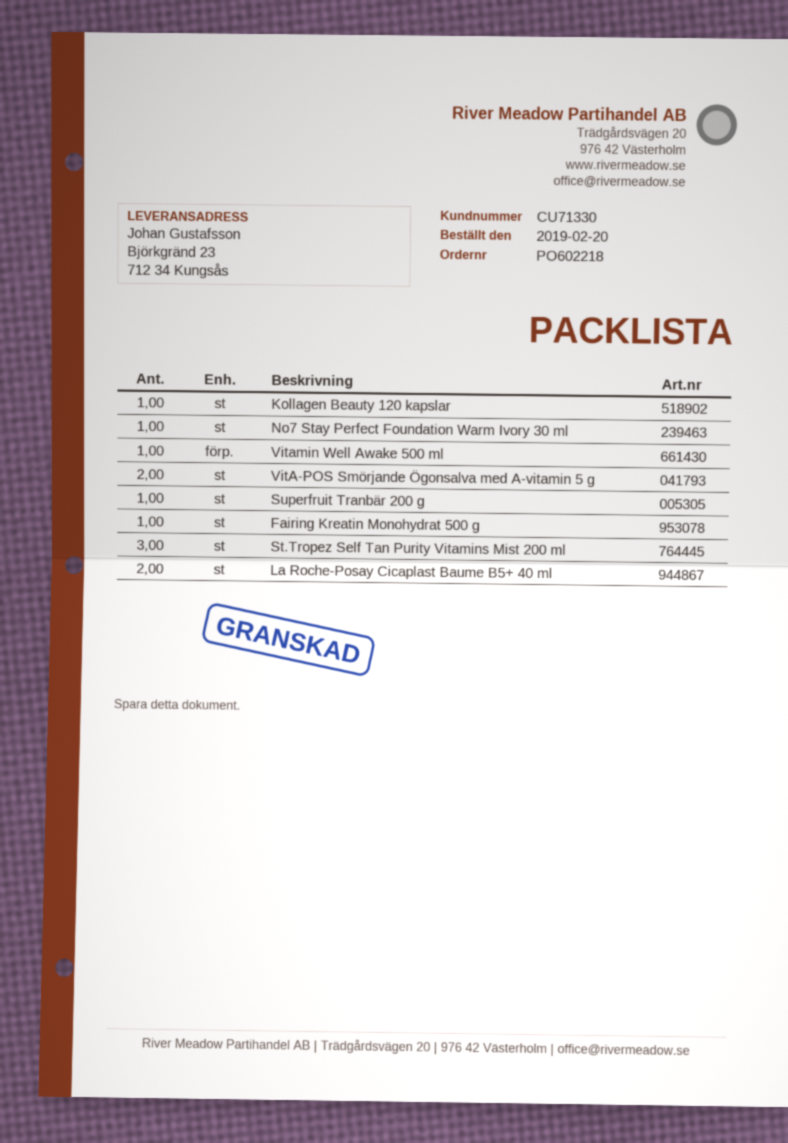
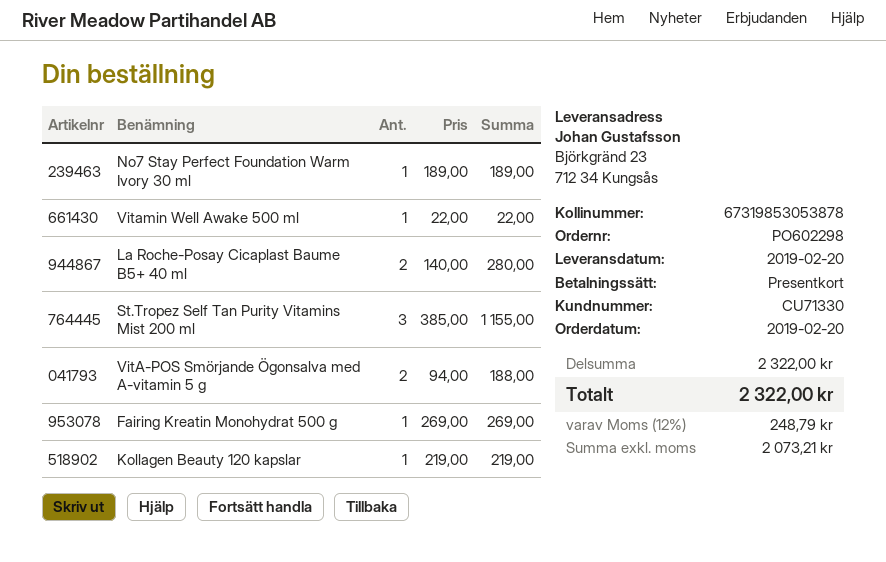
order number: PO602218 -> PO602298
Superfruit Tranbär 200 g: 1 -> none

